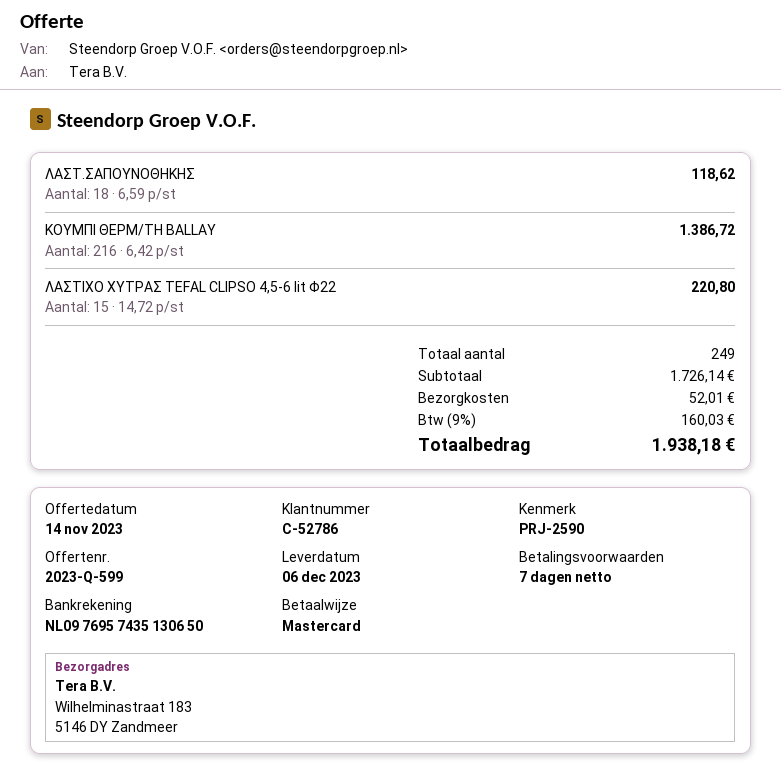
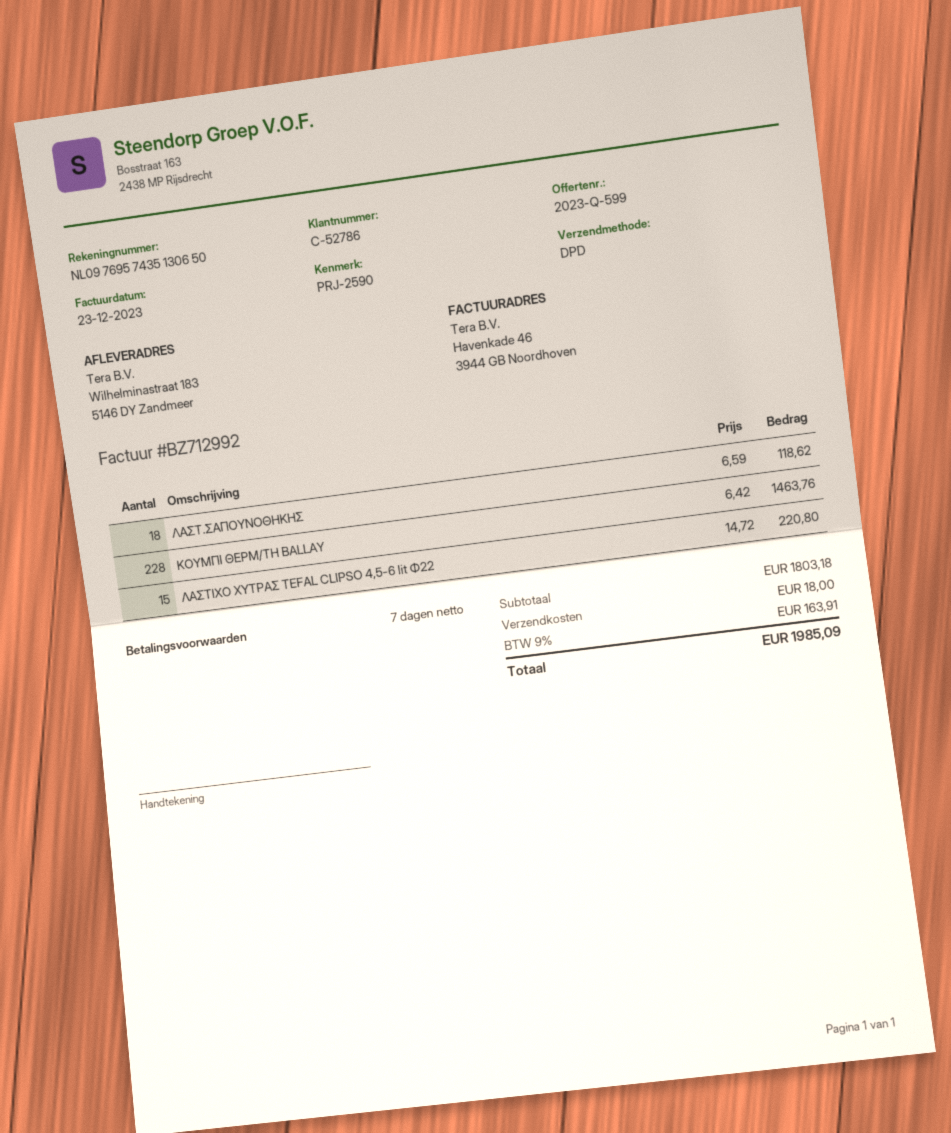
ΚΟΥΜΠΙ ΘΕΡΜ/ΤΗ BALLAY: 216 x 6.42 = 1386.72 -> 228 x 6.42 = 1463.76
subtotal: 1726.14 -> 1803.18
shipping: 52.01 -> 18.00
tax: 9% = 160.03 -> 9% = 163.91
total: 1938.18 -> 1985.09

